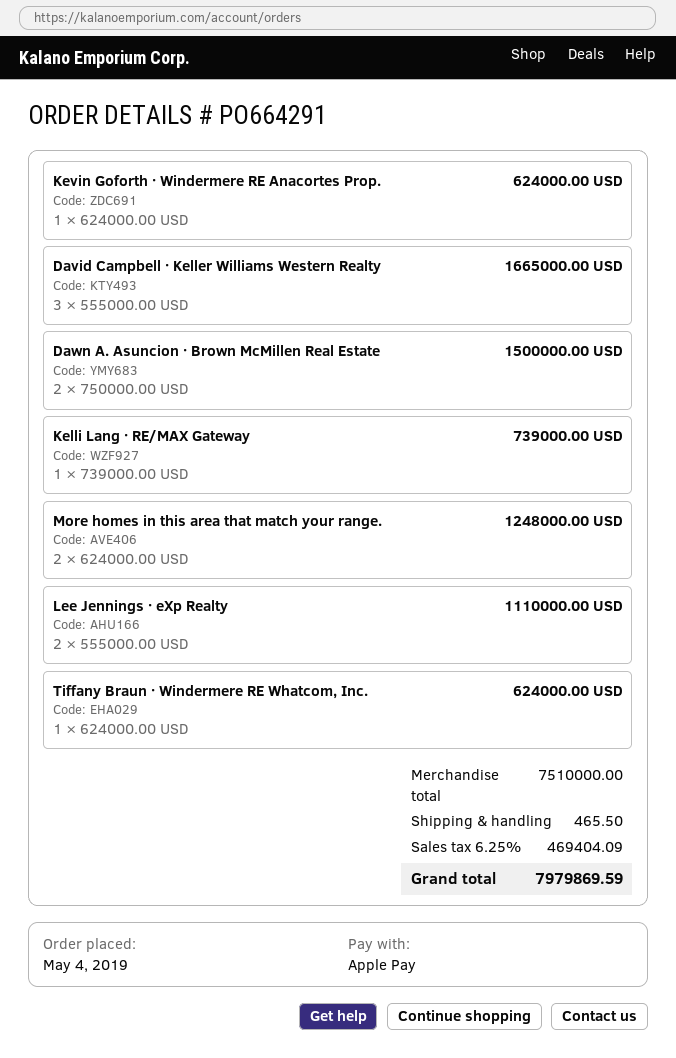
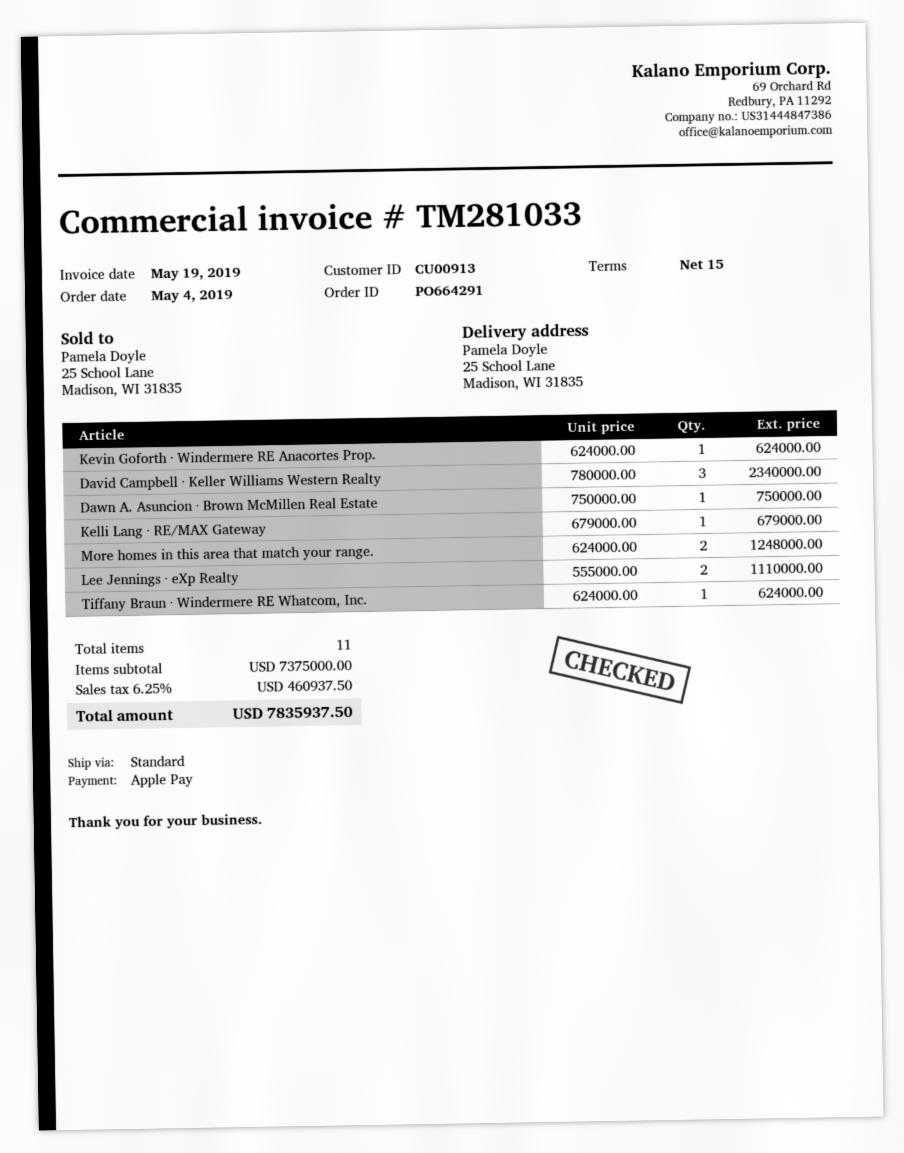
David Campbell · Keller Williams Western Realty: 3 x 555000.00 = 1665000.00 -> 3 x 780000.00 = 2340000.00
Dawn A. Asuncion · Brown McMillen Real Estate: 2 x 750000.00 = 1500000.00 -> 1 x 750000.00 = 750000.00
Kelli Lang · RE/MAX Gateway: 1 x 739000.00 = 739000.00 -> 1 x 679000.00 = 679000.00
subtotal: 7510000.00 -> 7375000.00
shipping: 465.50 -> none
tax: 6.25% = 469404.09 -> 6.25% = 460937.50
total: 7979869.59 -> 7835937.50

